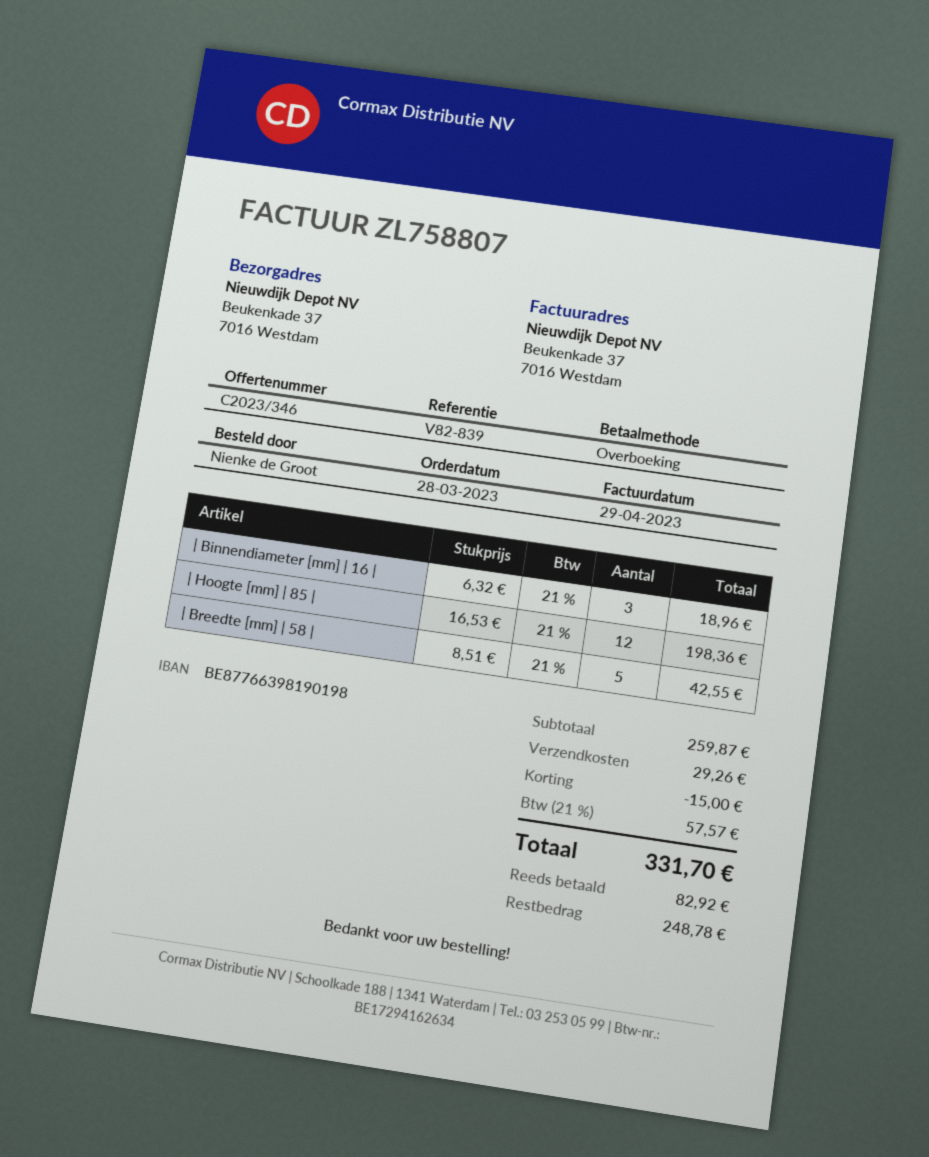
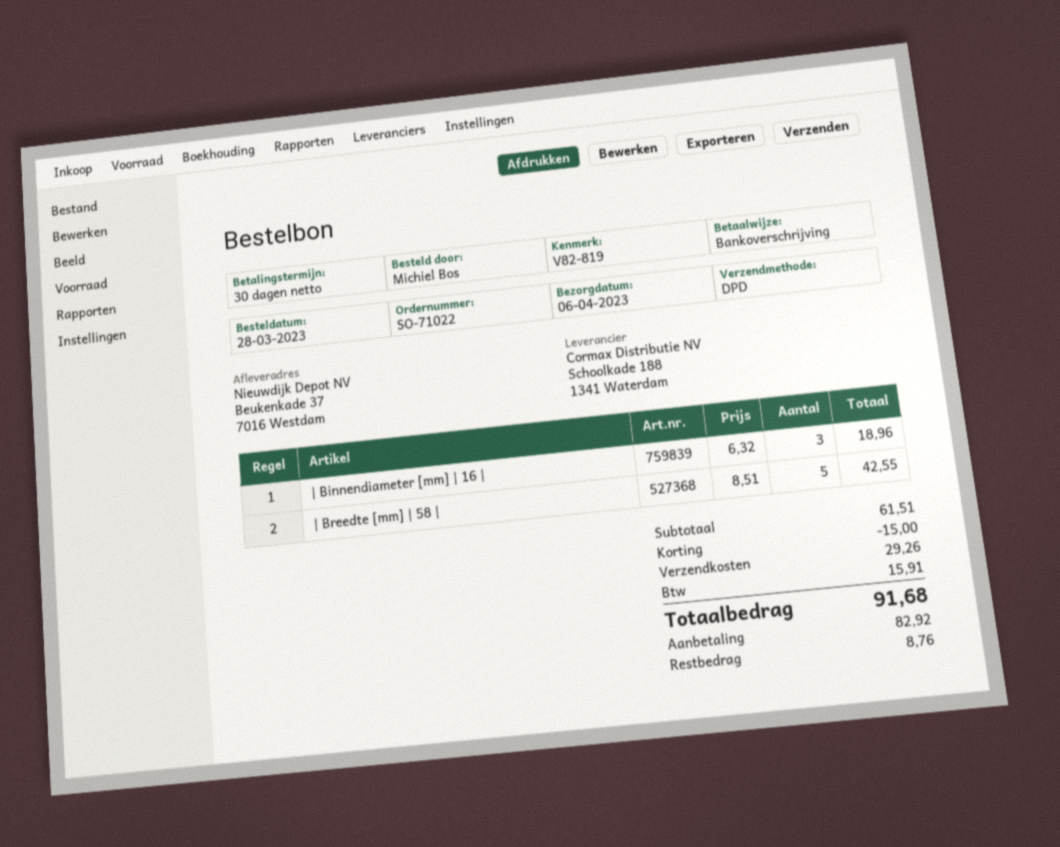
reference: V82-839 -> V82-819
ordered by: Nienke de Groot -> Michiel Bos
| Hoogte [mm] | 85 |: 12 x 16.53 = 198.36 -> none
subtotal: 259.87 -> 61.51
tax: 57.57 -> 15.91
total: 331.70 -> 91.68
balance: 248.78 -> 8.76

